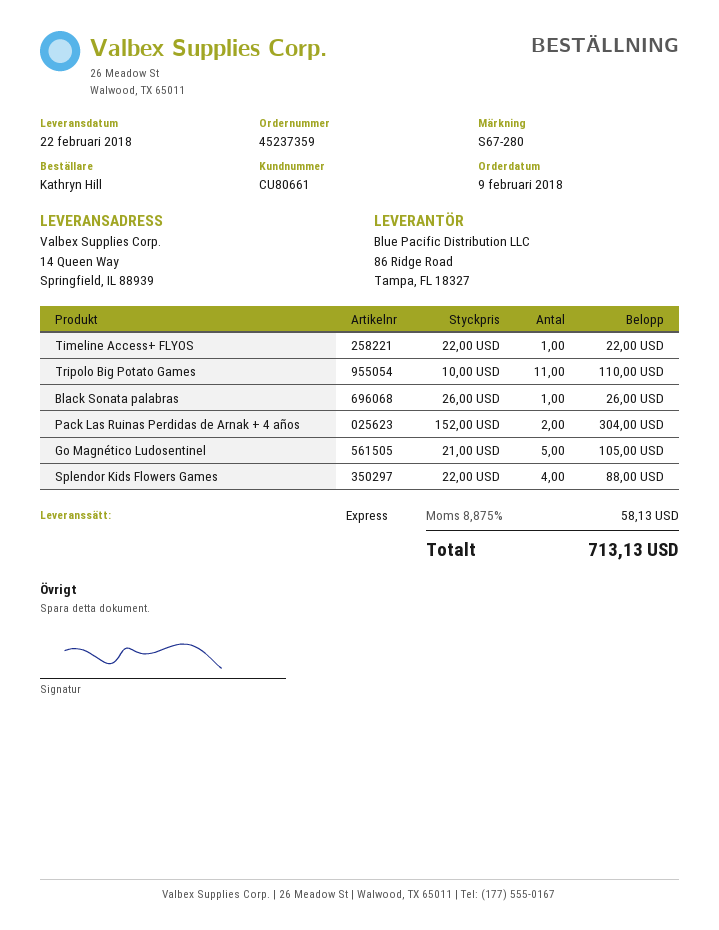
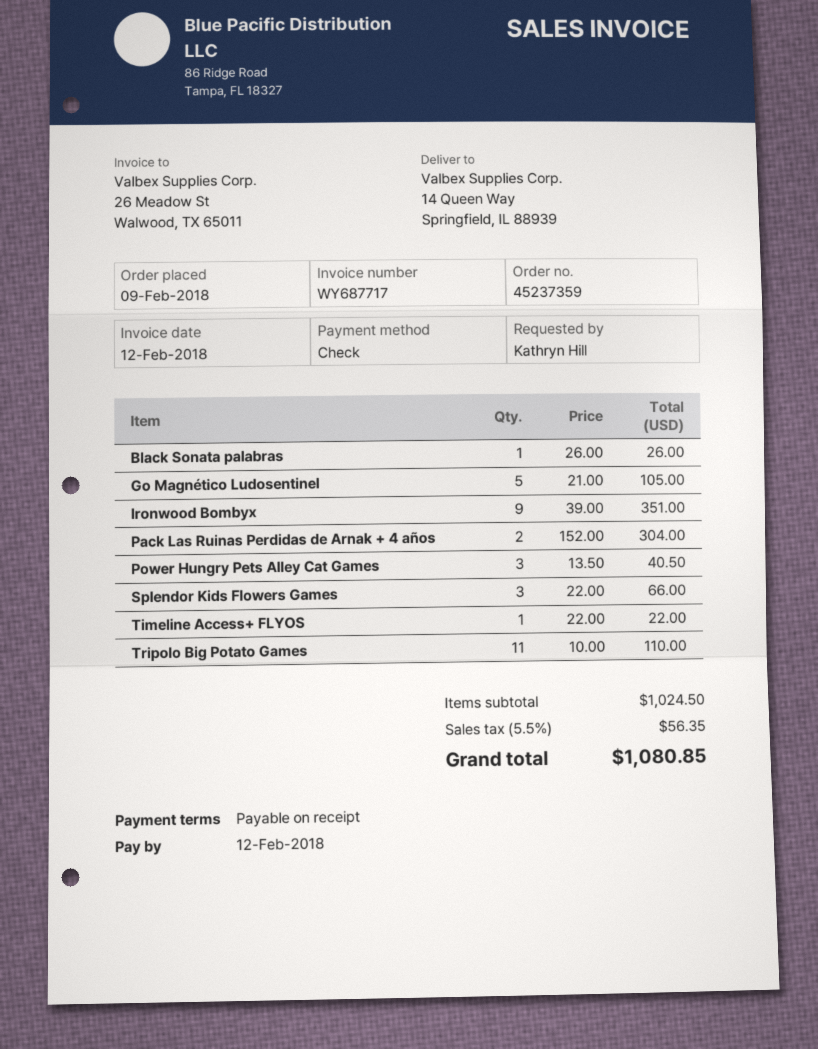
Splendor Kids Flowers Games: 4 x 22.00 = 88.00 -> 3 x 22.00 = 66.00
Ironwood Bombyx: none -> 9 x 39.00 = 351.00
Power Hungry Pets Alley Cat Games: none -> 3 x 13.50 = 40.50
tax: 8.875% = 58.13 -> 5.5% = 56.35
total: 713.13 -> 1080.85

